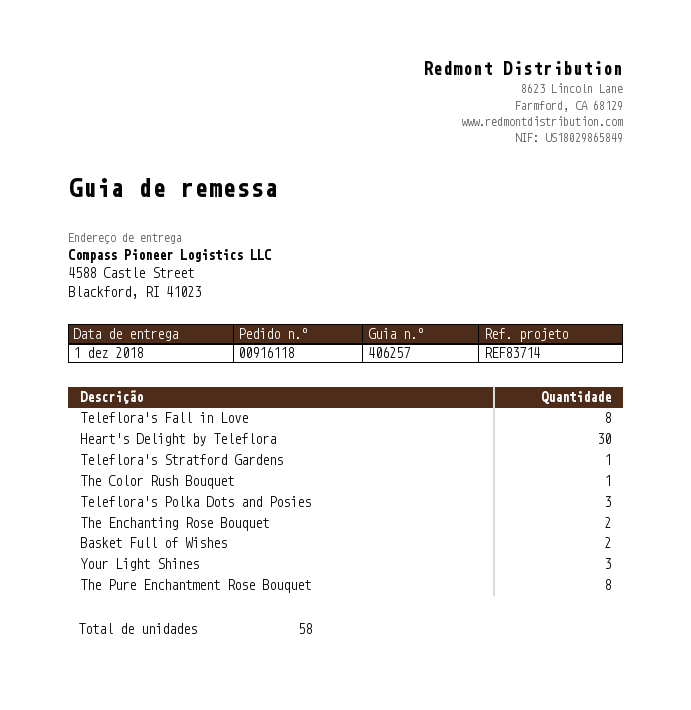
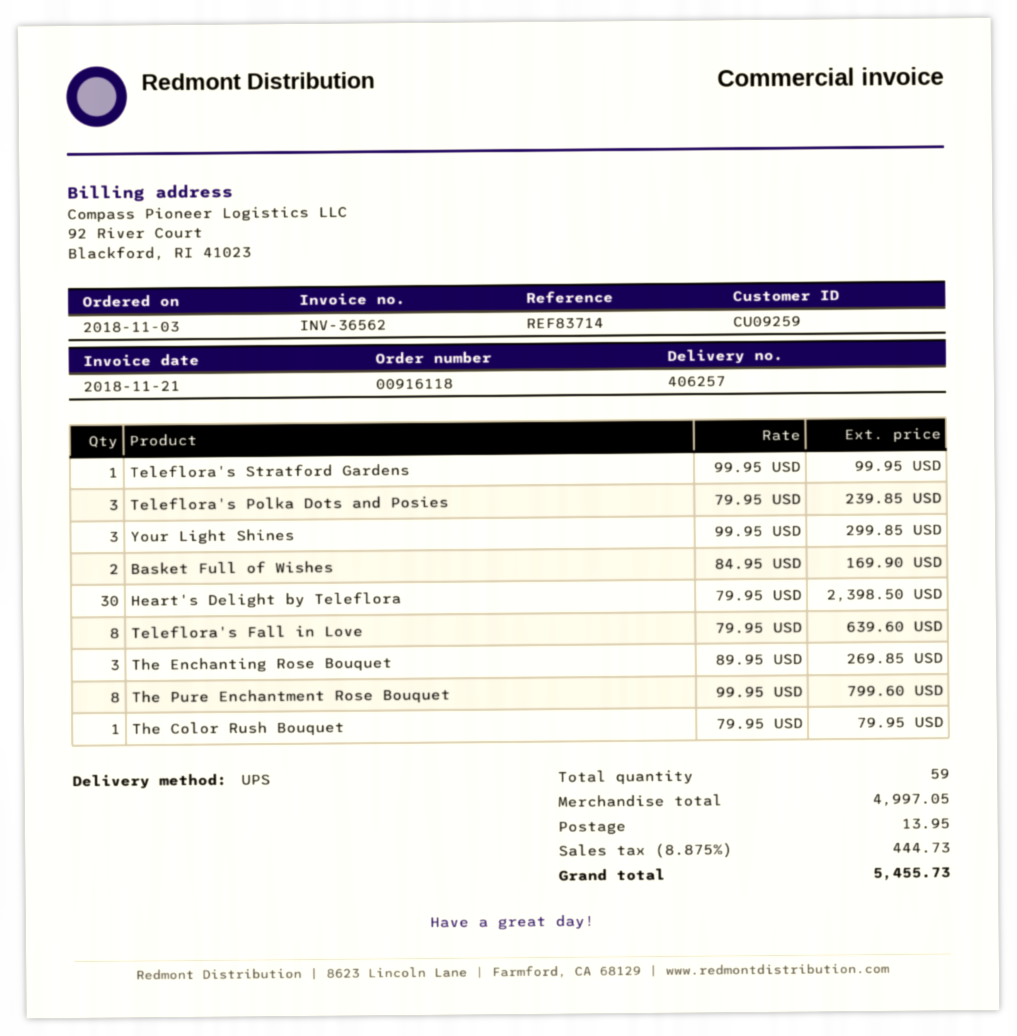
The Enchanting Rose Bouquet: 2 -> 3
total quantity: 58 -> 59

